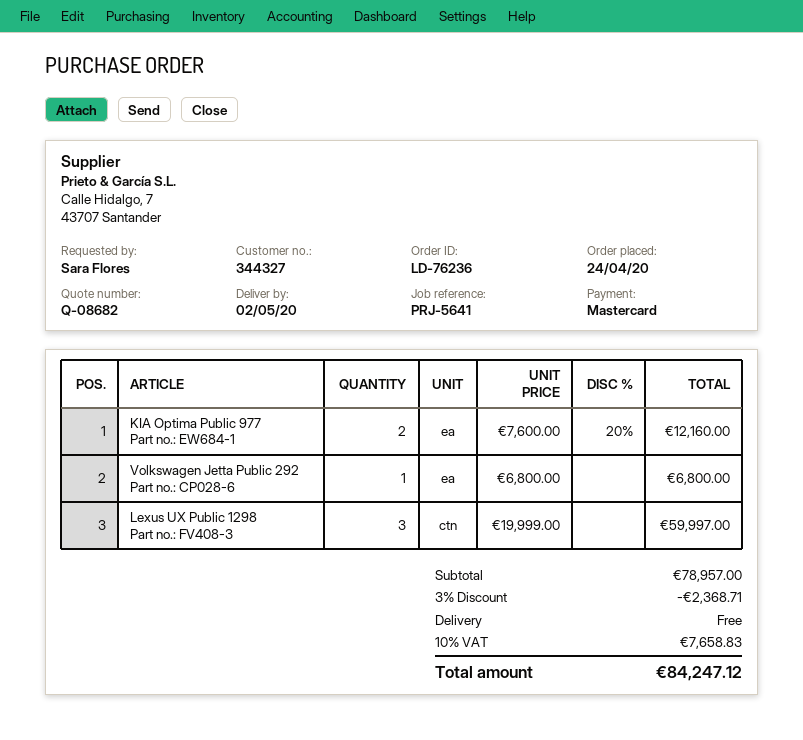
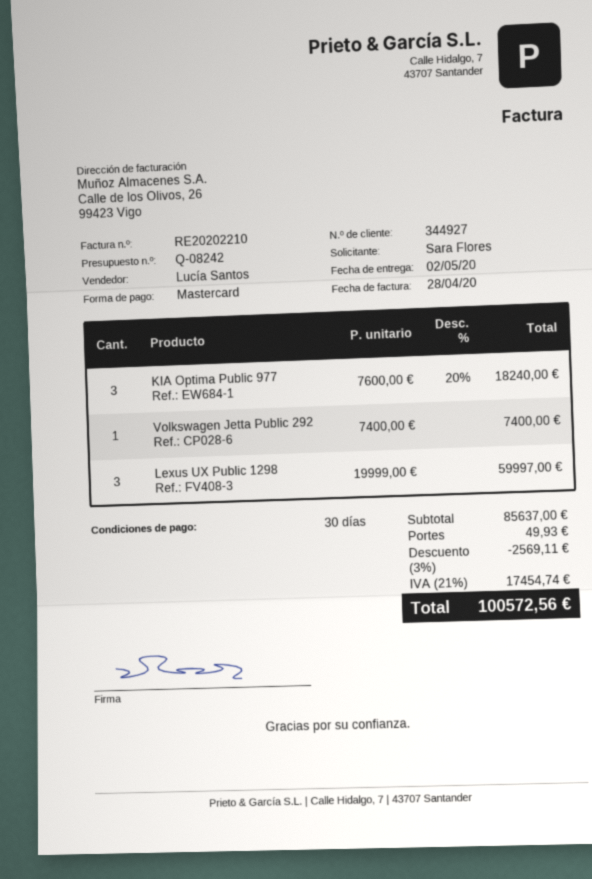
quote number: Q-08682 -> Q-08242
customer number: 344327 -> 344927
KIA Optima Public 977: 2 x 7600.00 - 20% = 12160.00 -> 3 x 7600.00 - 20% = 18240.00
Volkswagen Jetta Public 292: 1 x 6800.00 = 6800.00 -> 1 x 7400.00 = 7400.00
subtotal: 78957.00 -> 85637.00
discount: 3% = 2368.71 -> 3% = 2569.11
shipping: 0.00 -> 49.93
tax: 10% = 7658.83 -> 21% = 17454.74
total: 84247.12 -> 100572.56

